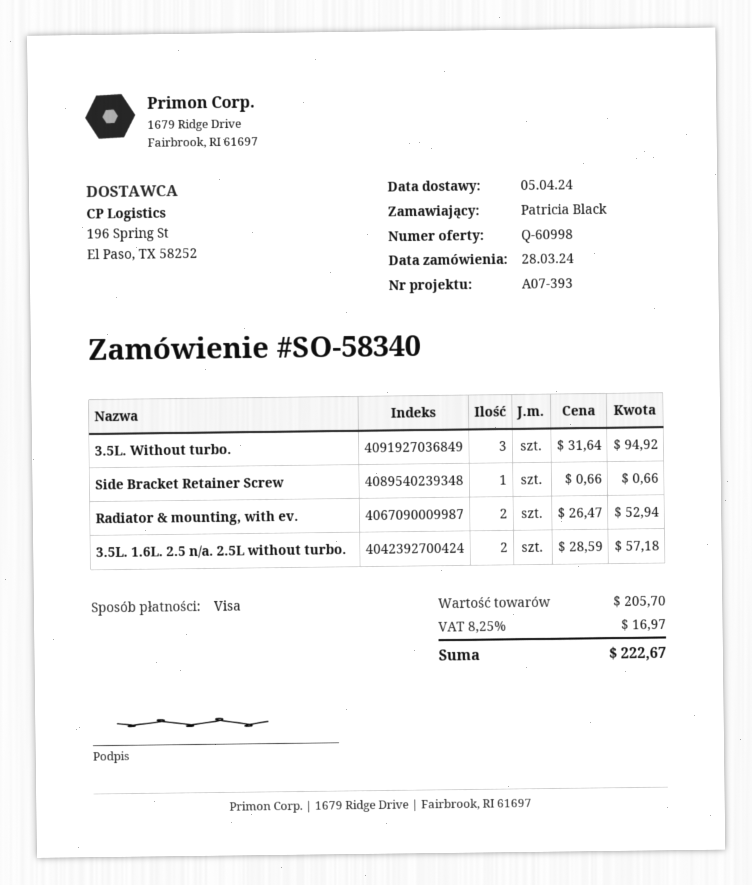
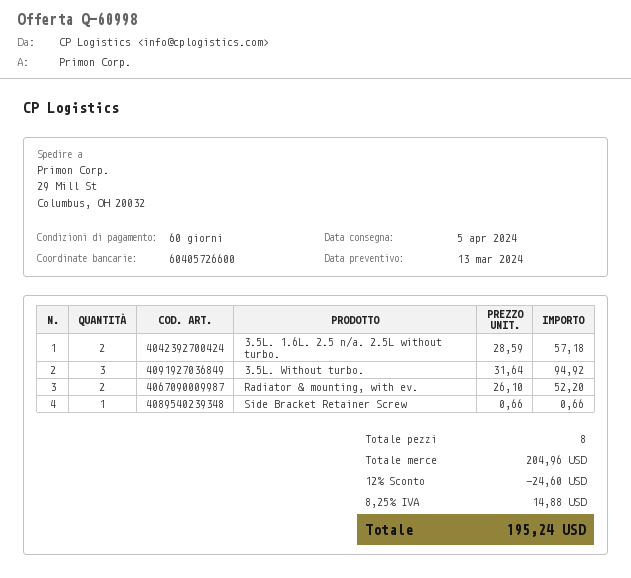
Radiator & mounting, with ev.: 2 x 26.47 = 52.94 -> 2 x 26.10 = 52.20
subtotal: 205.70 -> 204.96
discount: none -> 12% = 24.60
tax: 8.25% = 16.97 -> 8.25% = 14.88
total: 222.67 -> 195.24

